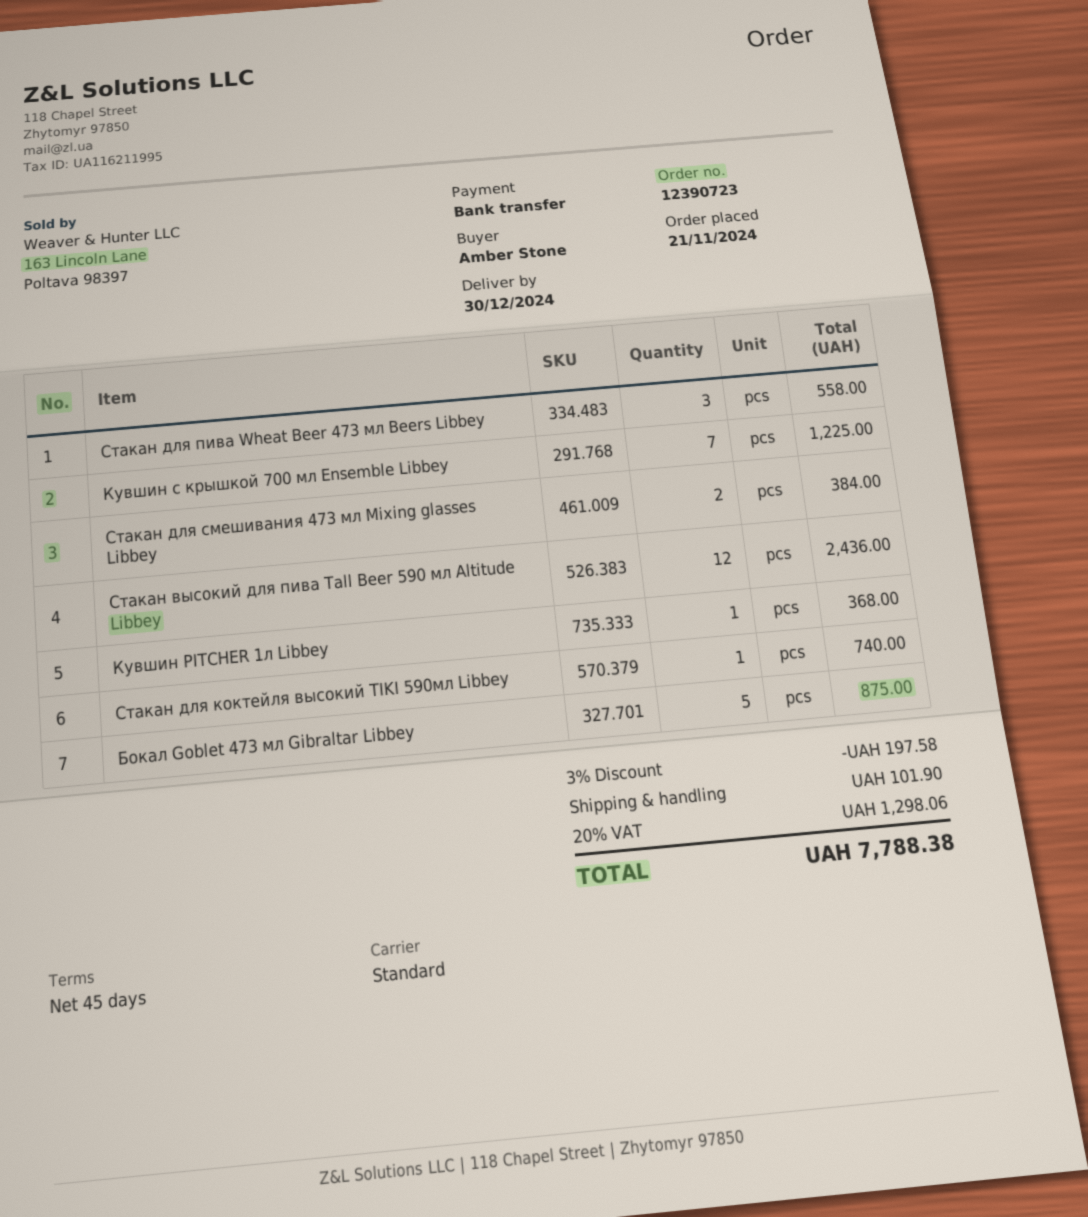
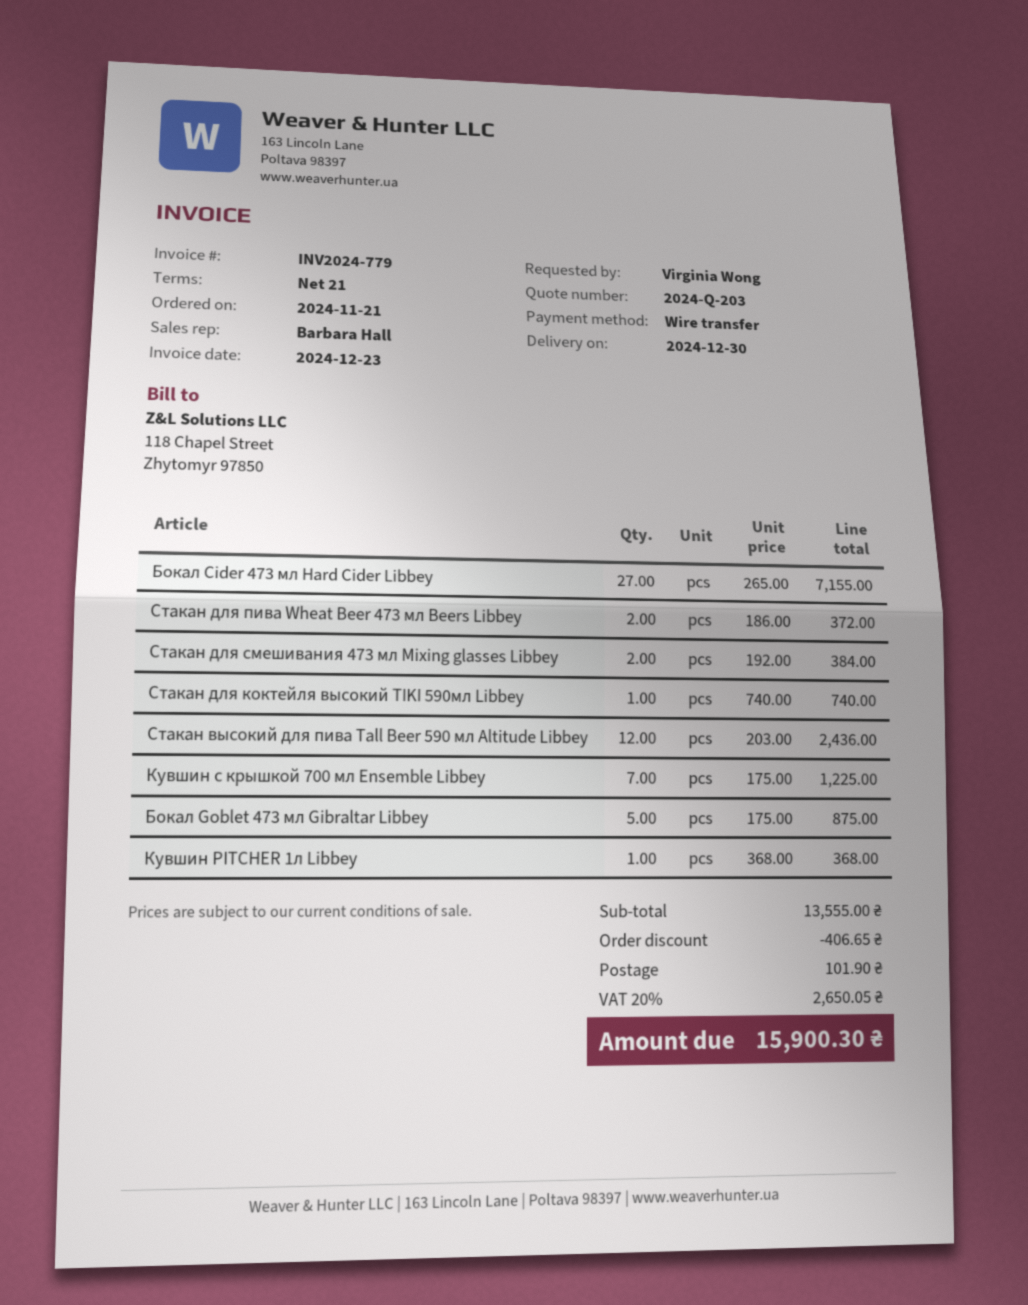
payment terms: 45 days -> 21 days
ordered by: Amber Stone -> Virginia Wong
Стакан для пива Wheat Beer 473 мл Beers Libbey: 3 for 558.00 -> 2 for 372.00
Бокал Cider 473 мл Hard Cider Libbey: none -> 27 for 7155.00
discount: 197.58 -> 406.65
tax: 20% = 1298.06 -> 20% = 2650.05
total: 7788.38 -> 15900.30

